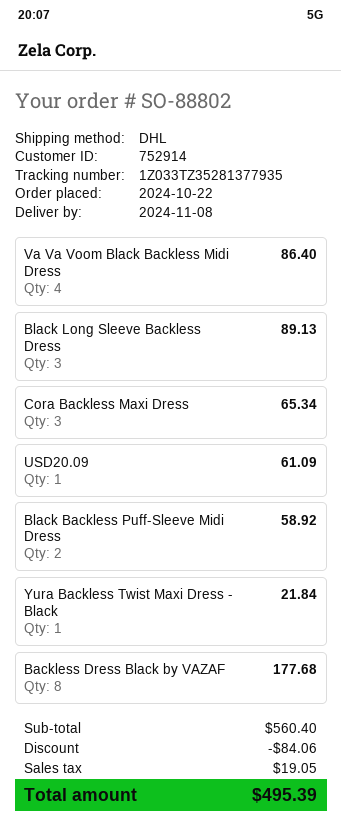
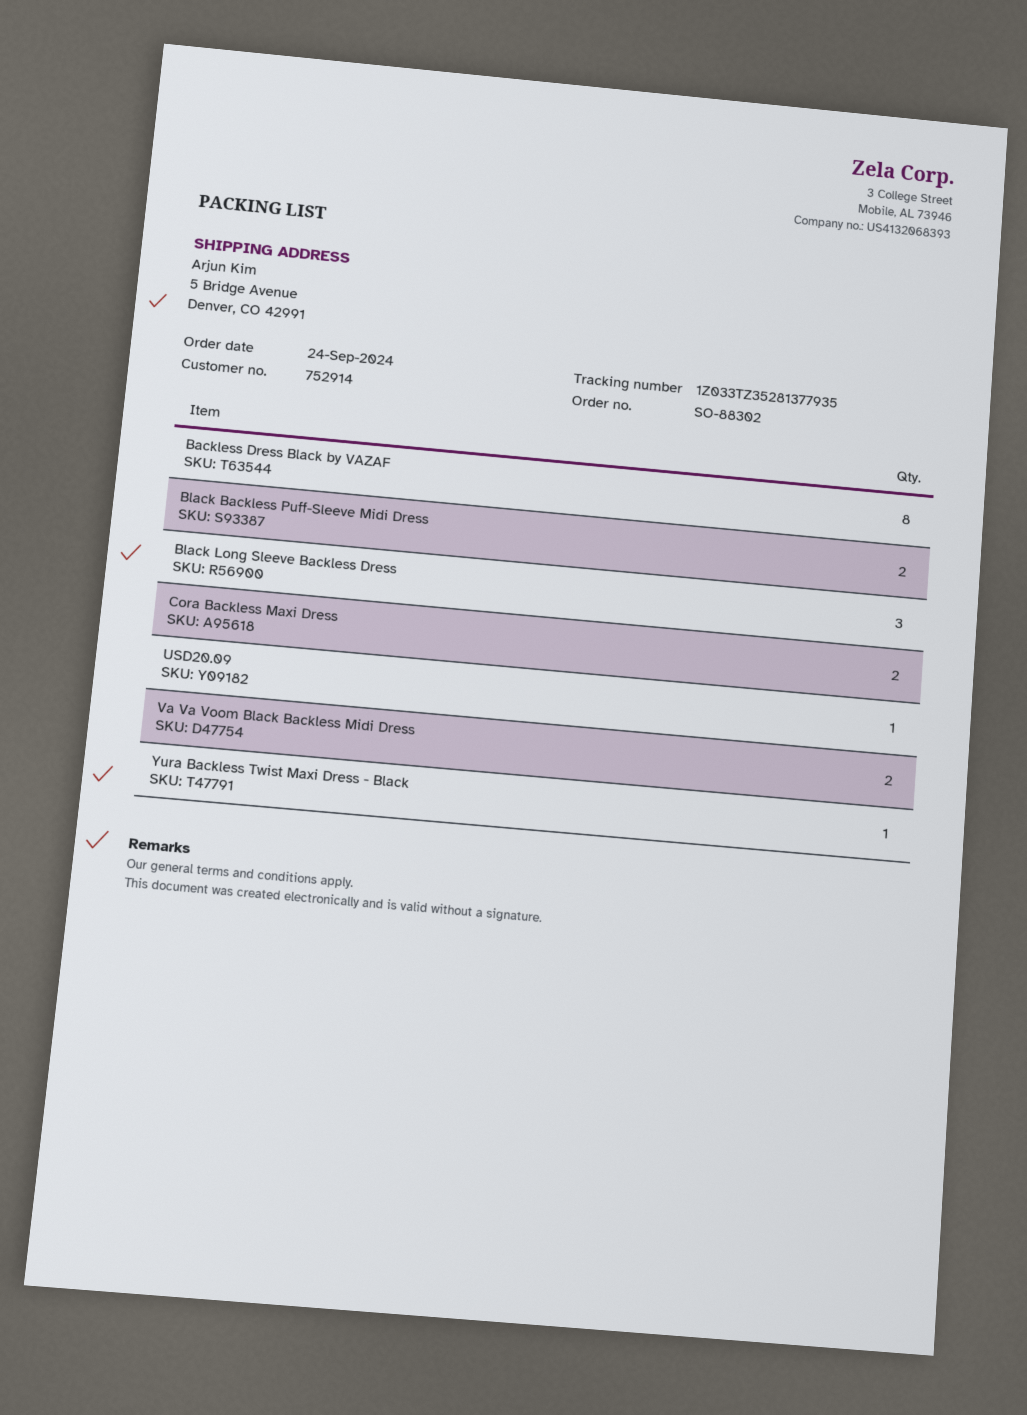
order number: SO-88802 -> SO-88302
order date: 2024-10-22 -> 2024-09-24
Va Va Voom Black Backless Midi Dress: 4 -> 2
Cora Backless Maxi Dress: 3 -> 2

